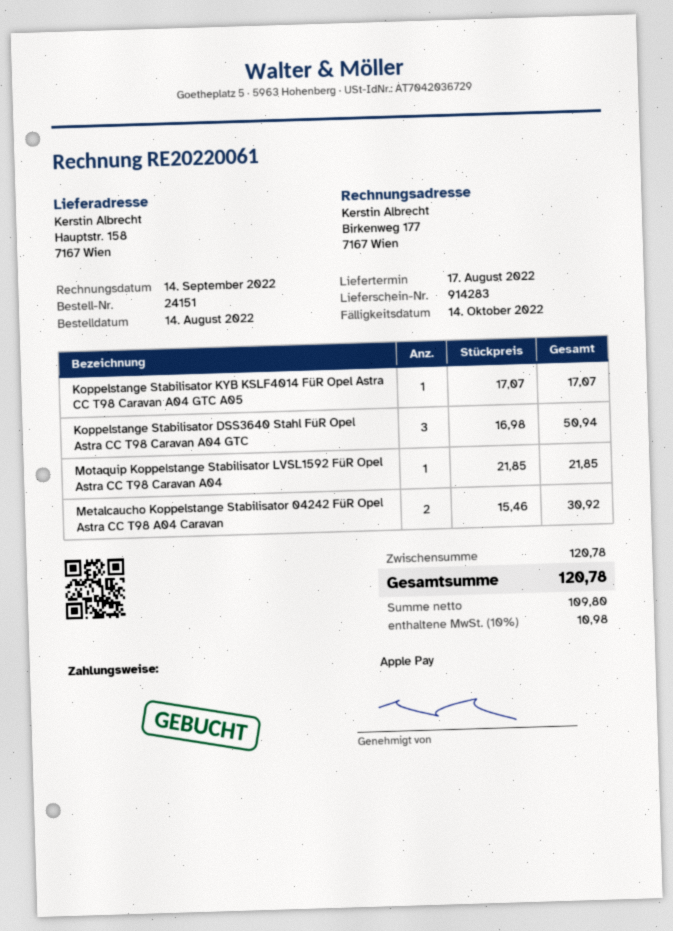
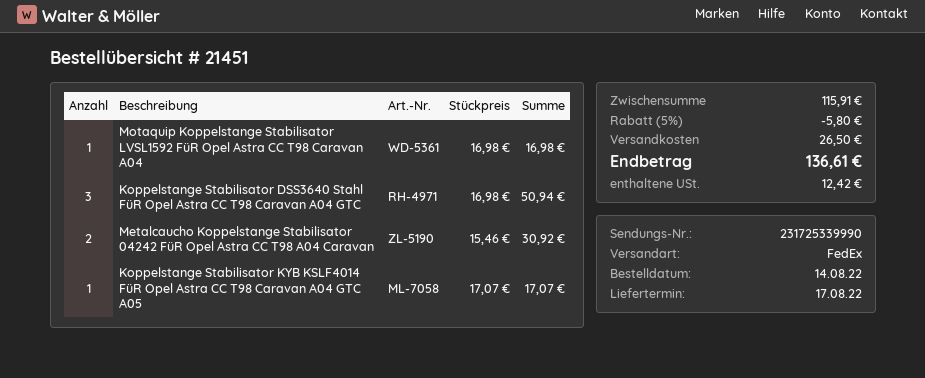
order number: 24151 -> 21451
Motaquip Koppelstange Stabilisator LVSL1592 FüR Opel Astra CC T98 Caravan A04: 1 x 21.85 = 21.85 -> 1 x 16.98 = 16.98
subtotal: 120.78 -> 115.91
discount: none -> 5% = 5.80
shipping: none -> 26.50
tax: 10.98 -> 12.42
total: 120.78 -> 136.61

